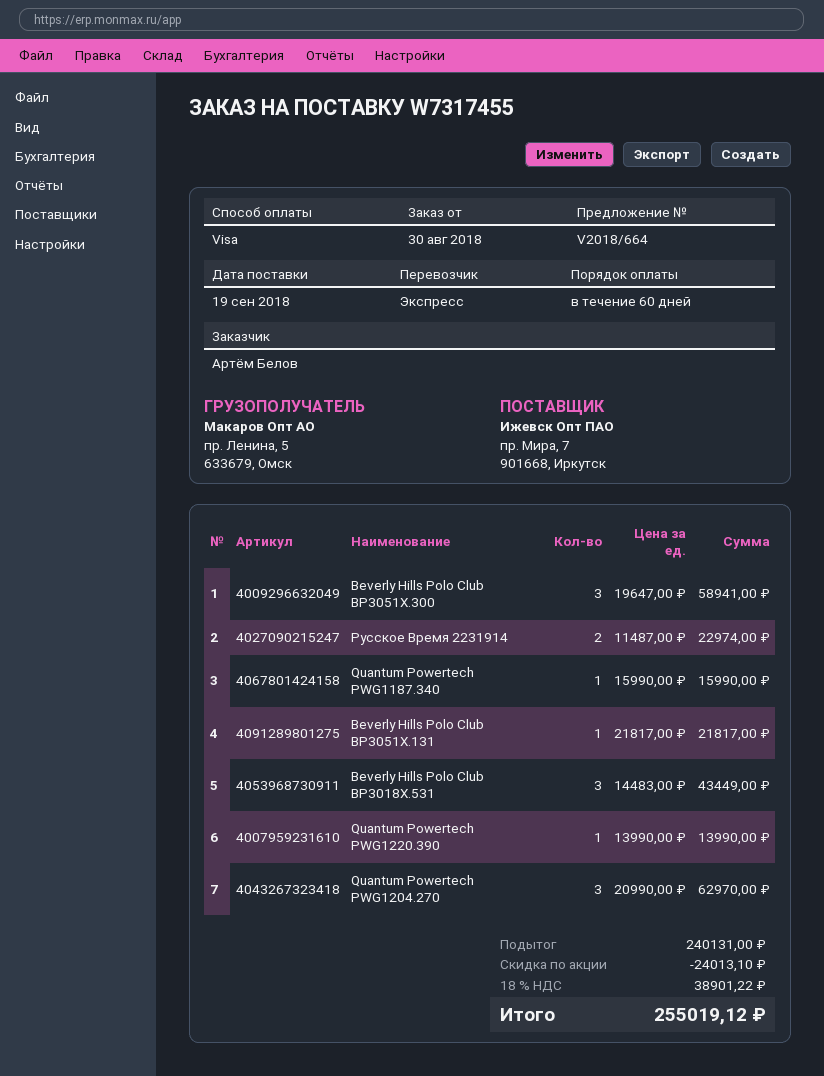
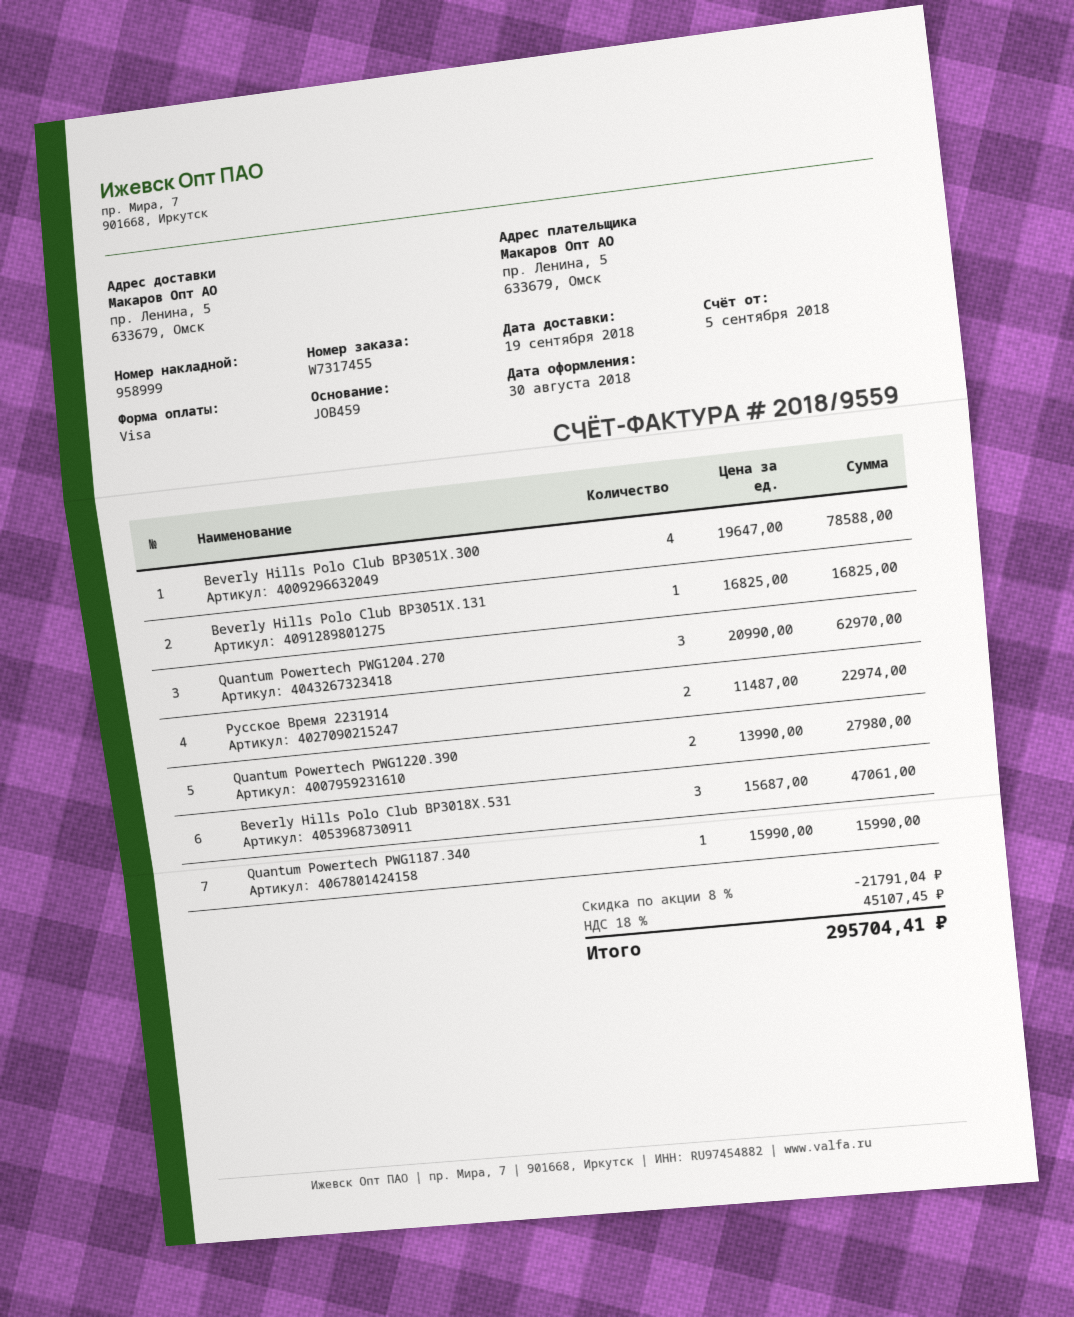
Beverly Hills Polo Club BP3051X.300: 3 x 19647.00 = 58941.00 -> 4 x 19647.00 = 78588.00
Beverly Hills Polo Club BP3051X.131: 1 x 21817.00 = 21817.00 -> 1 x 16825.00 = 16825.00
Beverly Hills Polo Club BP3018X.531: 3 x 14483.00 = 43449.00 -> 3 x 15687.00 = 47061.00
Quantum Powertech PWG1220.390: 1 x 13990.00 = 13990.00 -> 2 x 13990.00 = 27980.00
discount: 24013.10 -> 21791.04
tax: 18% = 38901.22 -> 18% = 45107.45
total: 255019.12 -> 295704.41

